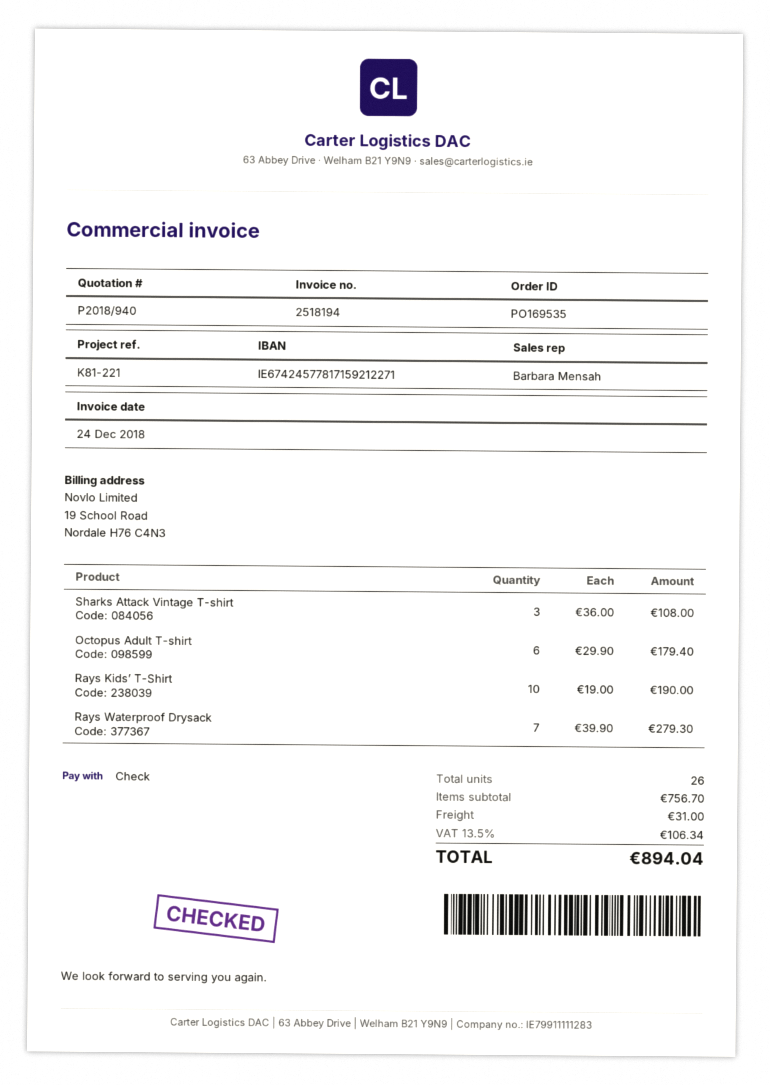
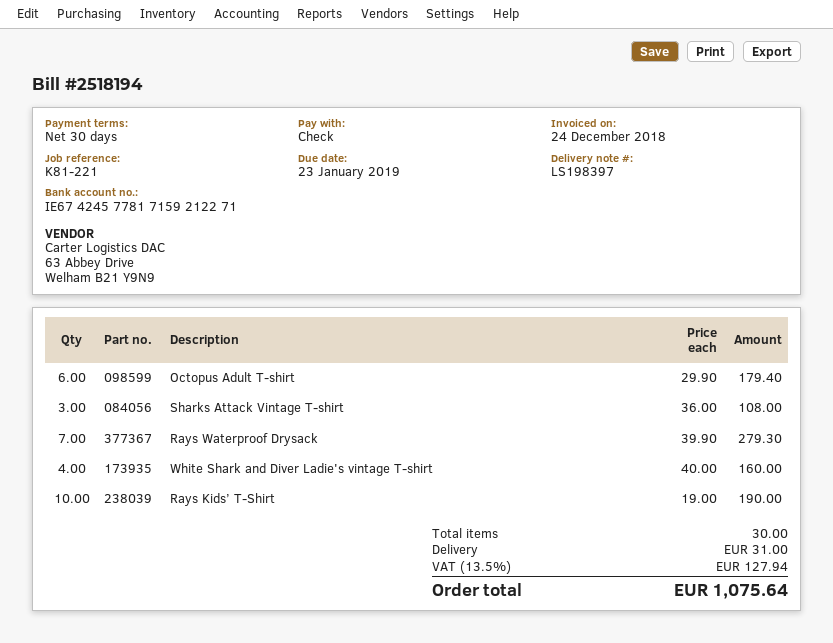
White Shark and Diver Ladie's vintage T-shirt: none -> 4 x 40.00 = 160.00
total quantity: 26 -> 30
tax: 13.5% = 106.34 -> 13.5% = 127.94
total: 894.04 -> 1075.64

